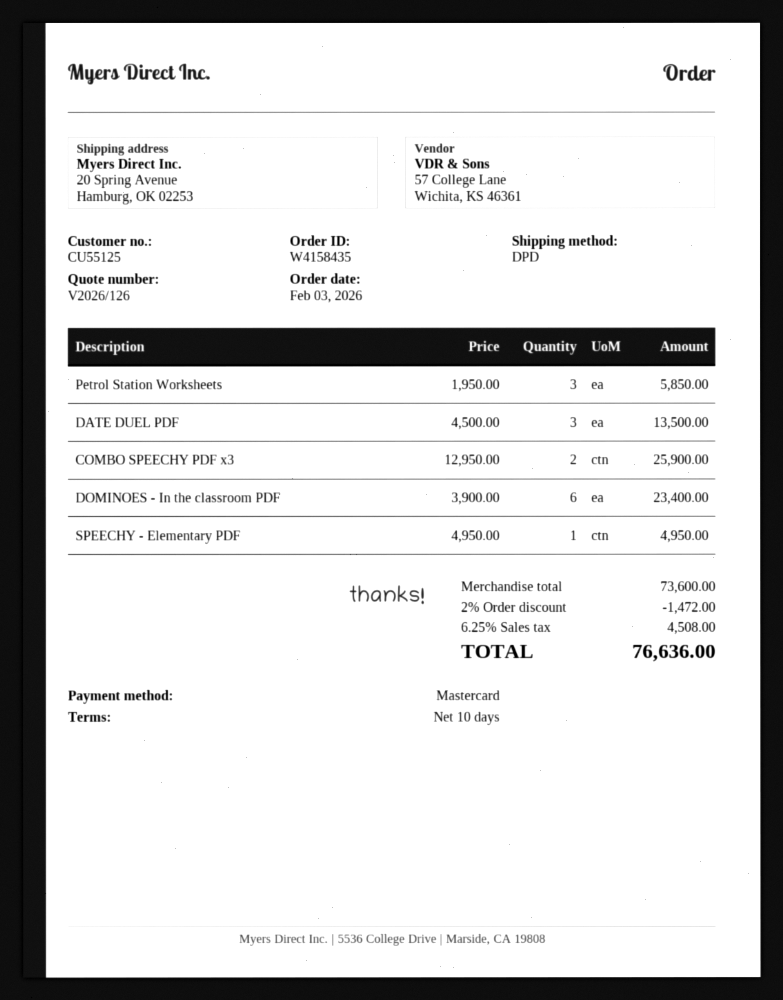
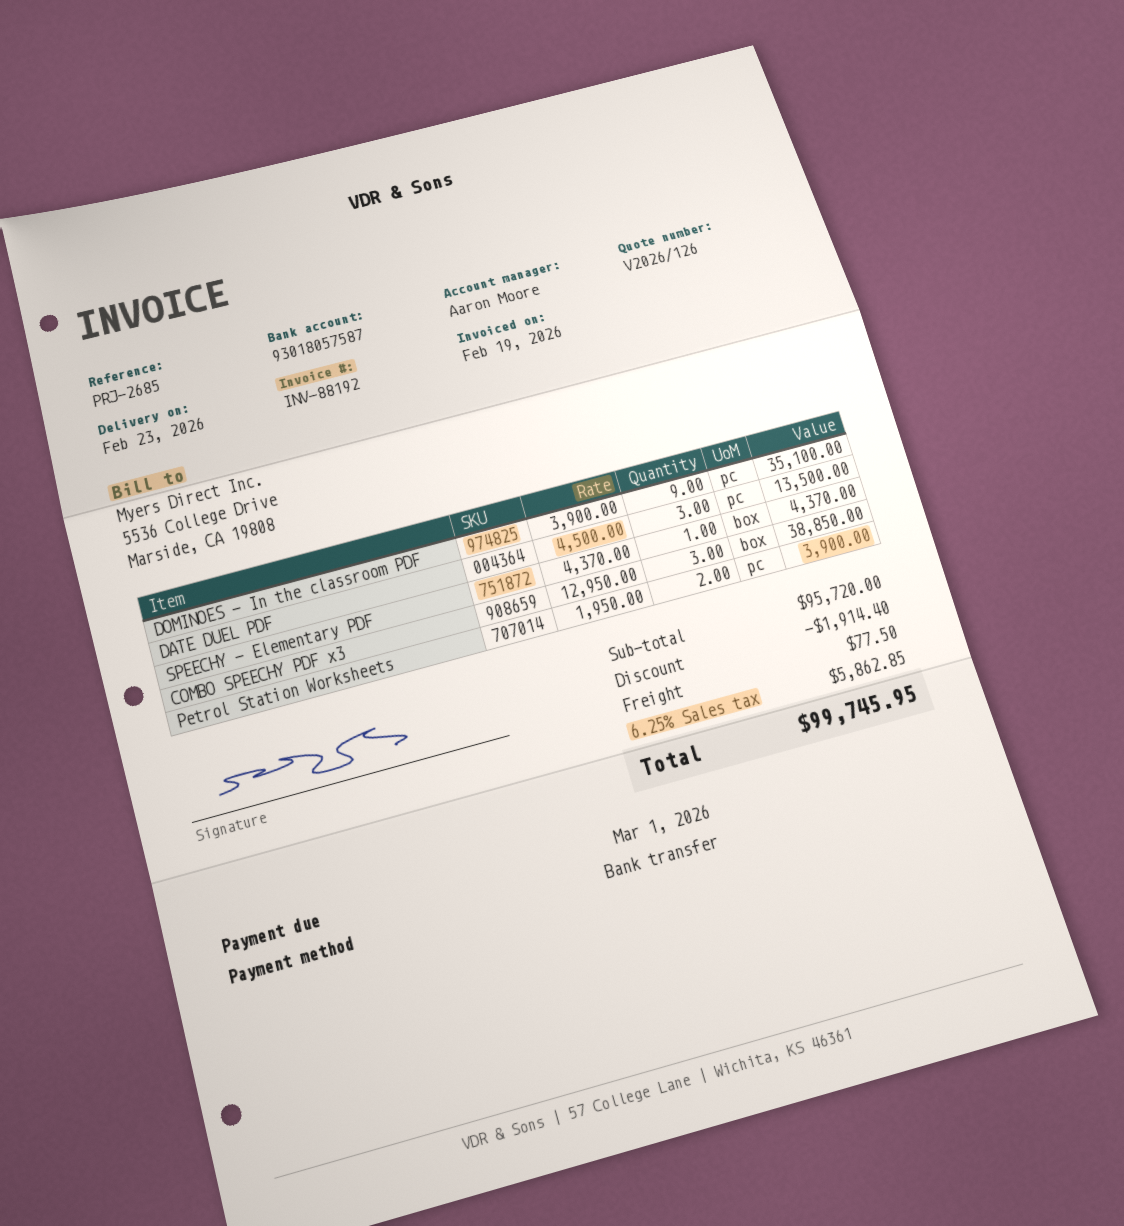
payment method: Mastercard -> bank transfer
Petrol Station Worksheets: 3 x 1950.00 = 5850.00 -> 2 x 1950.00 = 3900.00
COMBO SPEECHY PDF x3: 2 x 12950.00 = 25900.00 -> 3 x 12950.00 = 38850.00
DOMINOES - In the classroom PDF: 6 x 3900.00 = 23400.00 -> 9 x 3900.00 = 35100.00
SPEECHY - Elementary PDF: 1 x 4950.00 = 4950.00 -> 1 x 4370.00 = 4370.00
subtotal: 73600.00 -> 95720.00
discount: 1472.00 -> 1914.40
shipping: none -> 77.50
tax: 6.25% = 4508.00 -> 6.25% = 5862.85
total: 76636.00 -> 99745.95

